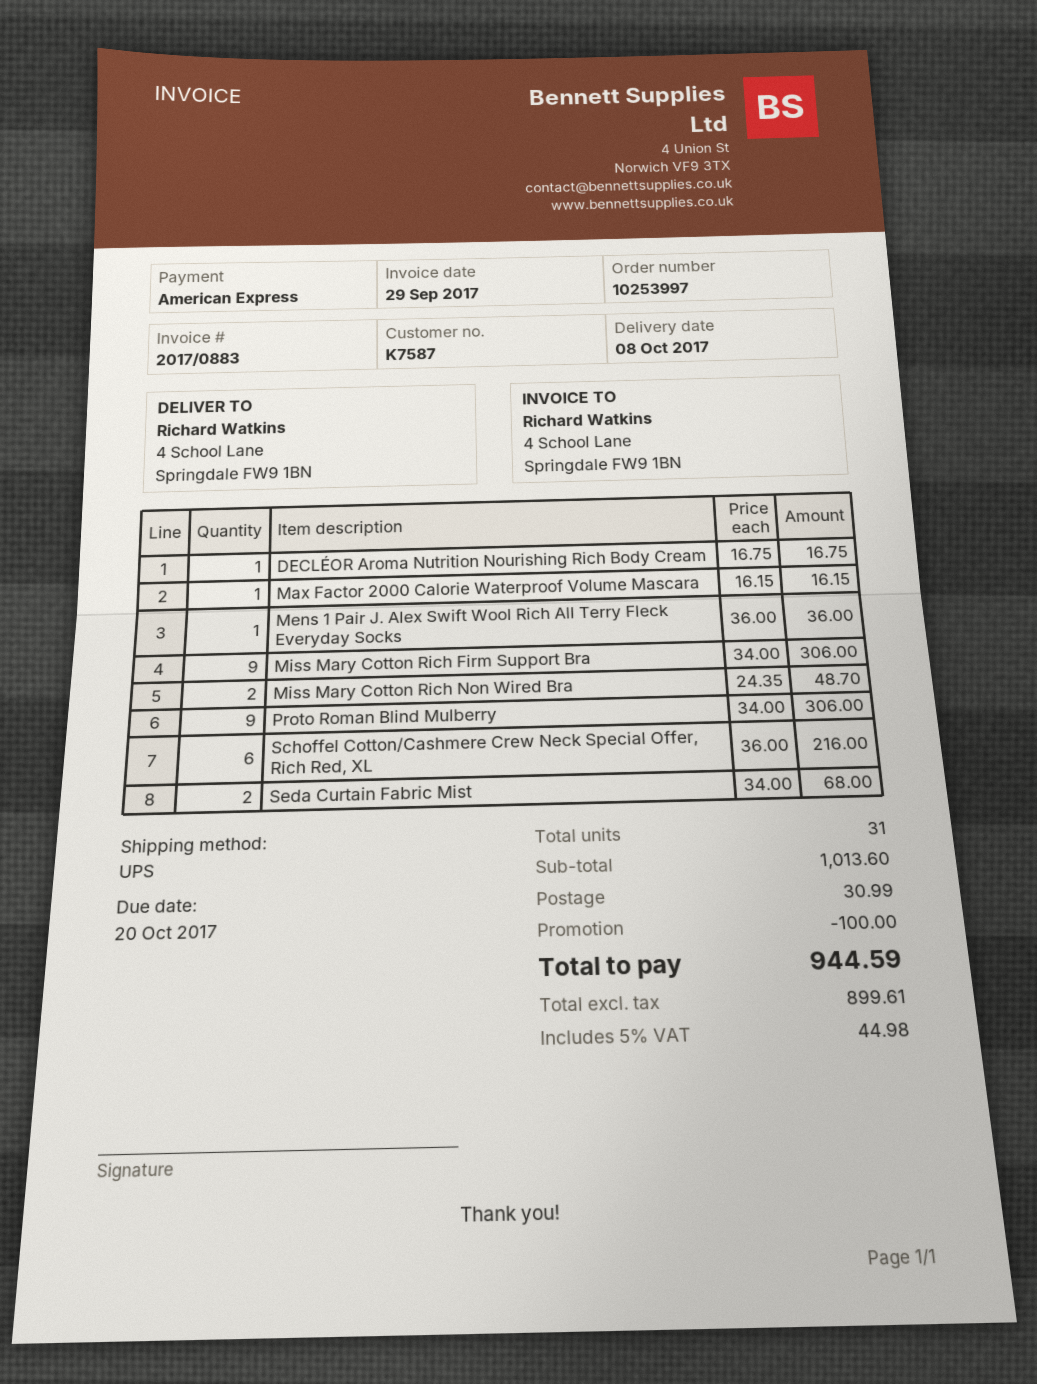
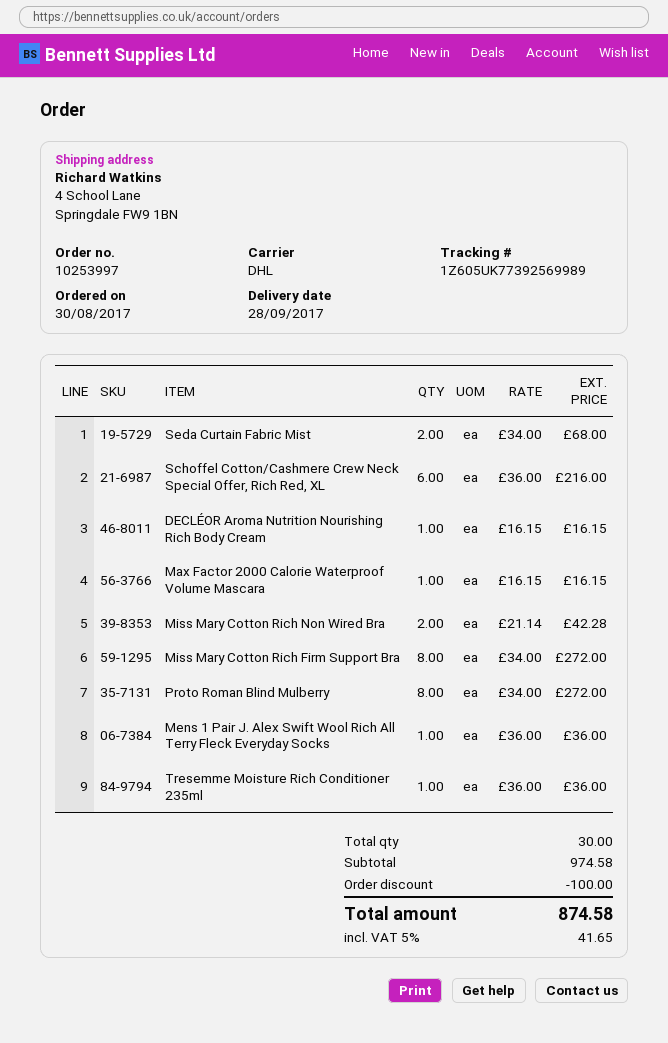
delivery date: 2017-10-08 -> 2017-09-28
shipping method: UPS -> DHL
DECLÉOR Aroma Nutrition Nourishing Rich Body Cream: 1 x 16.75 = 16.75 -> 1 x 16.15 = 16.15
Miss Mary Cotton Rich Firm Support Bra: 9 x 34.00 = 306.00 -> 8 x 34.00 = 272.00
Miss Mary Cotton Rich Non Wired Bra: 2 x 24.35 = 48.70 -> 2 x 21.14 = 42.28
Proto Roman Blind Mulberry: 9 x 34.00 = 306.00 -> 8 x 34.00 = 272.00
Tresemme Moisture Rich Conditioner 235ml: none -> 1 x 36.00 = 36.00
total quantity: 31 -> 30
subtotal: 1013.60 -> 974.58
shipping: 30.99 -> none
tax: 5% = 44.98 -> 5% = 41.65
total: 944.59 -> 874.58

